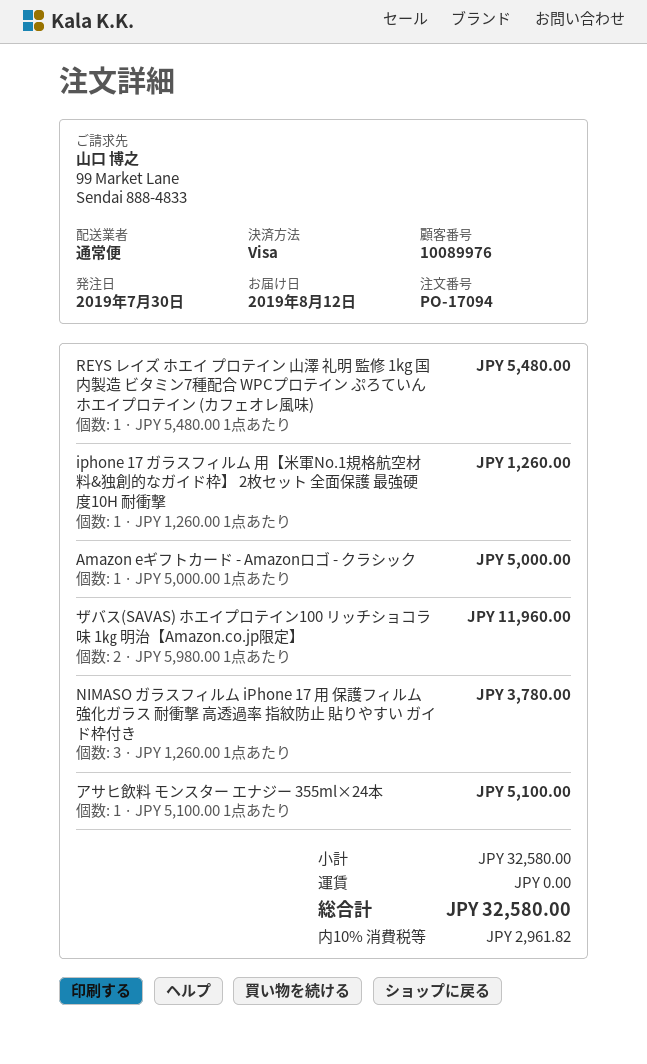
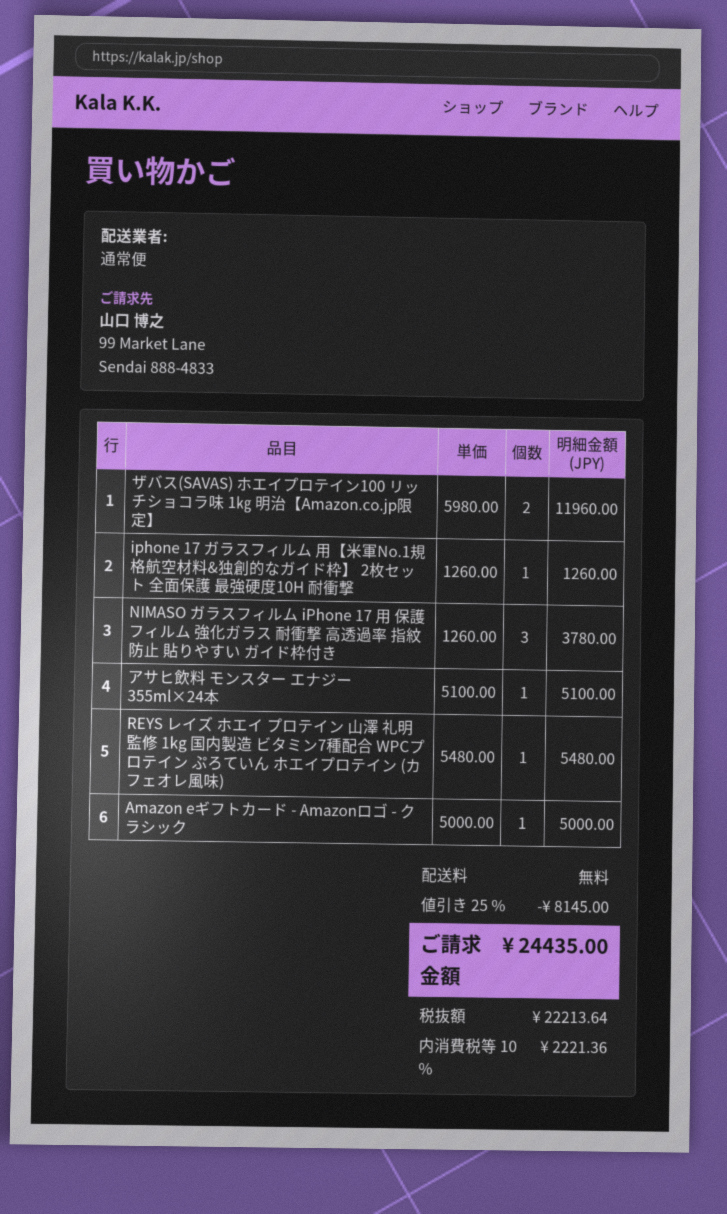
discount: none -> 25% = 8145.00
tax: 10% = 2961.82 -> 10% = 2221.36
total: 32580.00 -> 24435.00

